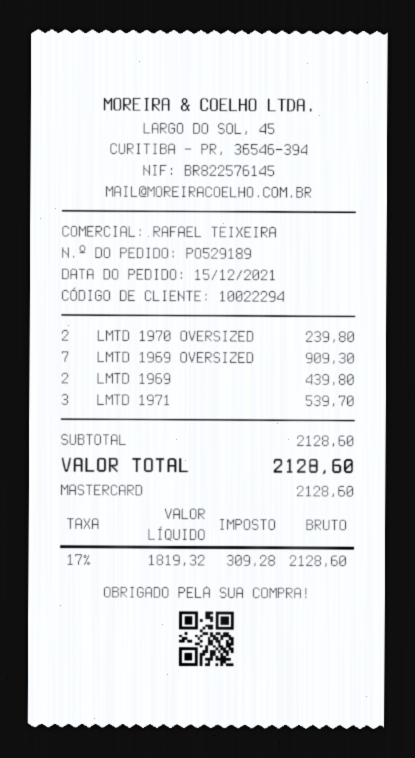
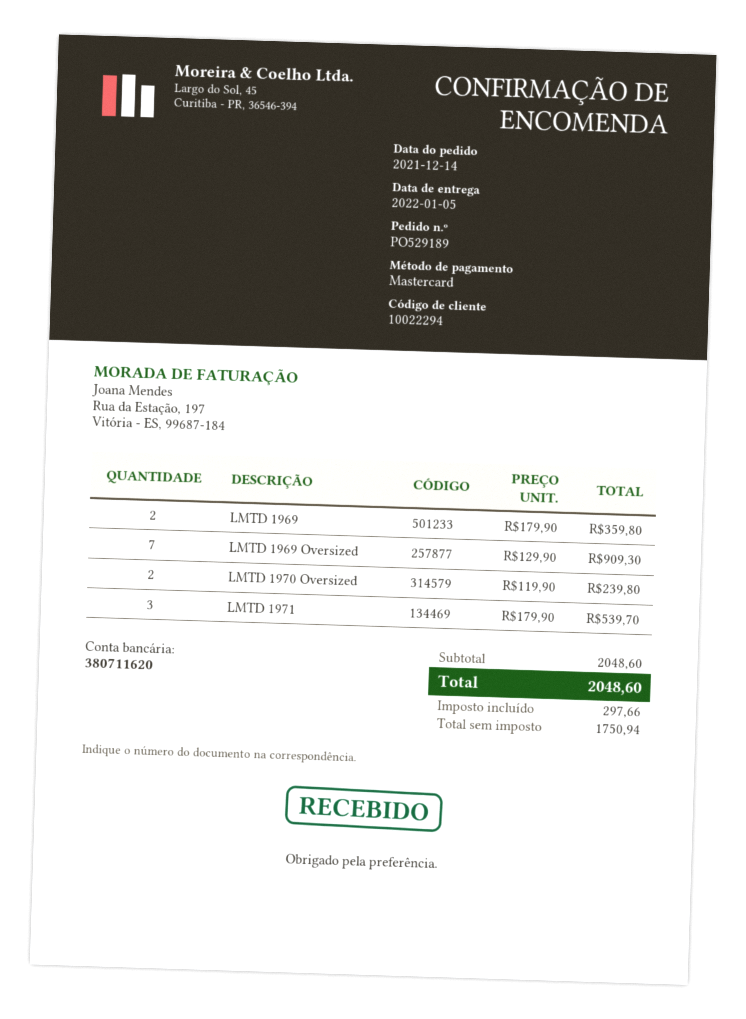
order date: 2021-12-15 -> 2021-12-14
LMTD 1969: 2 for 439.80 -> 2 for 359.80
subtotal: 2128.60 -> 2048.60
net: 1819.32 -> 1750.94
tax: 309.28 -> 297.66
total: 2128.60 -> 2048.60

